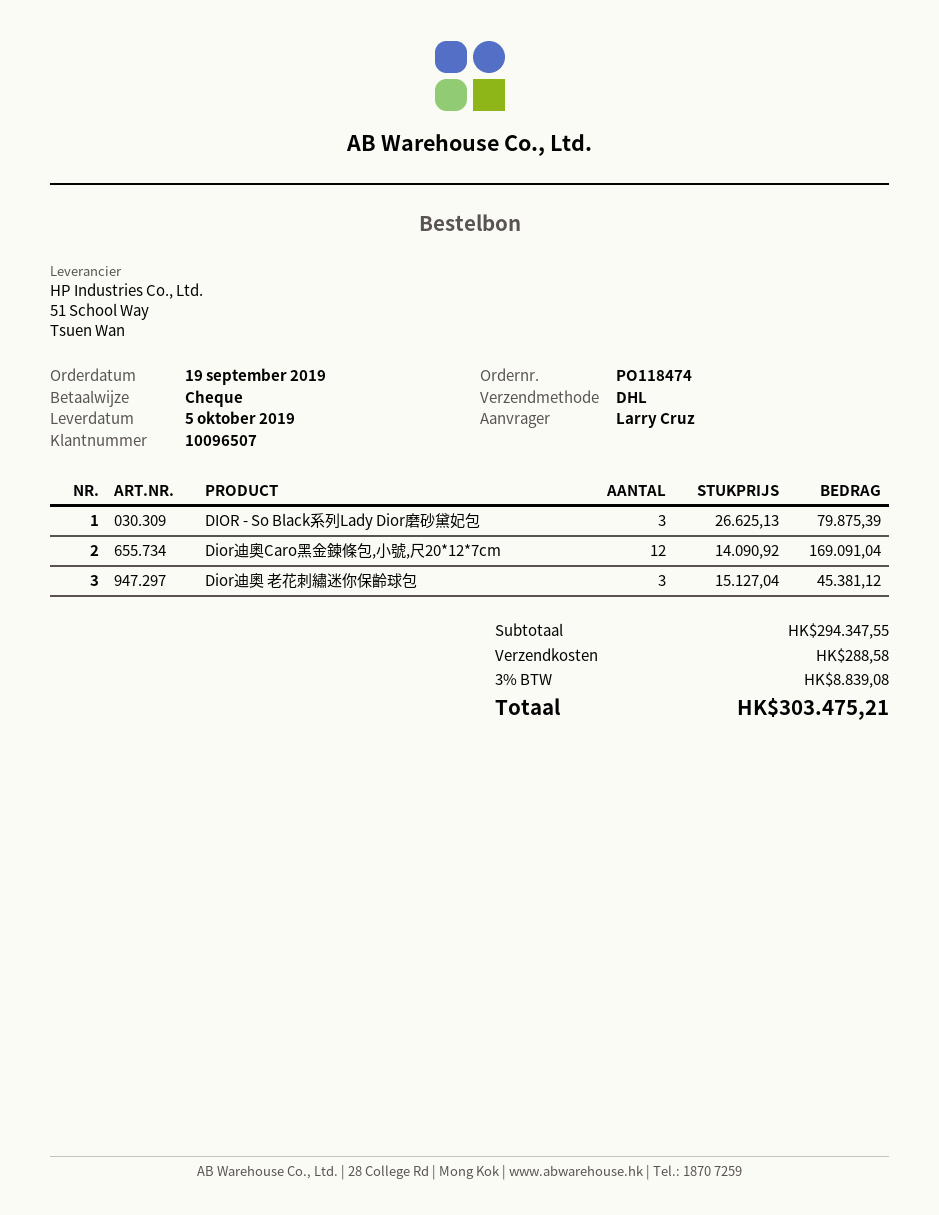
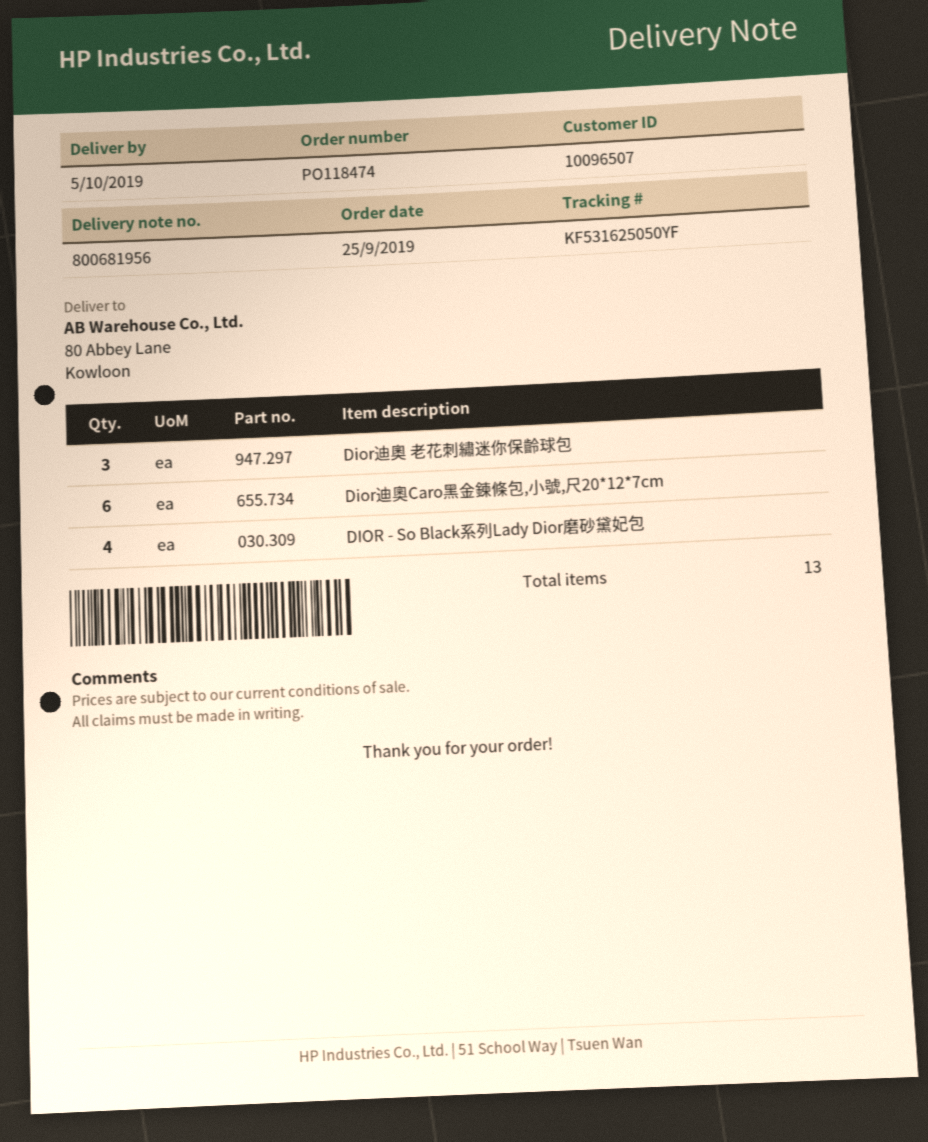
order date: 2019-09-19 -> 2019-09-25
DIOR - So Black系列Lady Dior磨砂黛妃包: 3 -> 4
Dior迪奧Caro黑金鍊條包,小號,尺20*12*7cm: 12 -> 6

